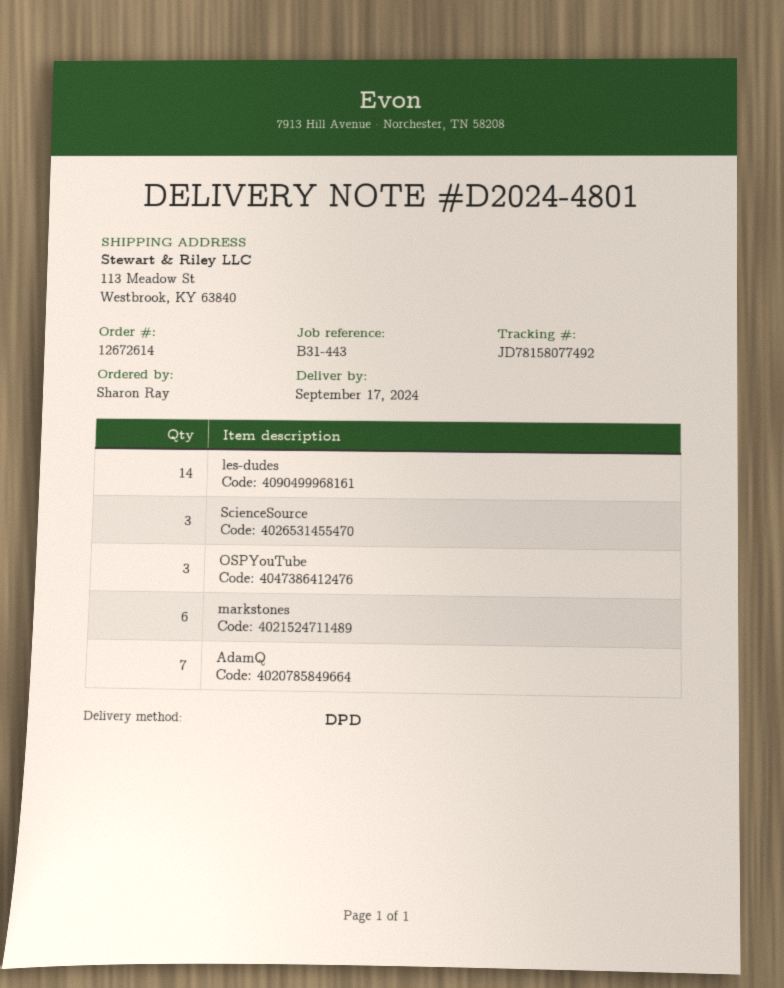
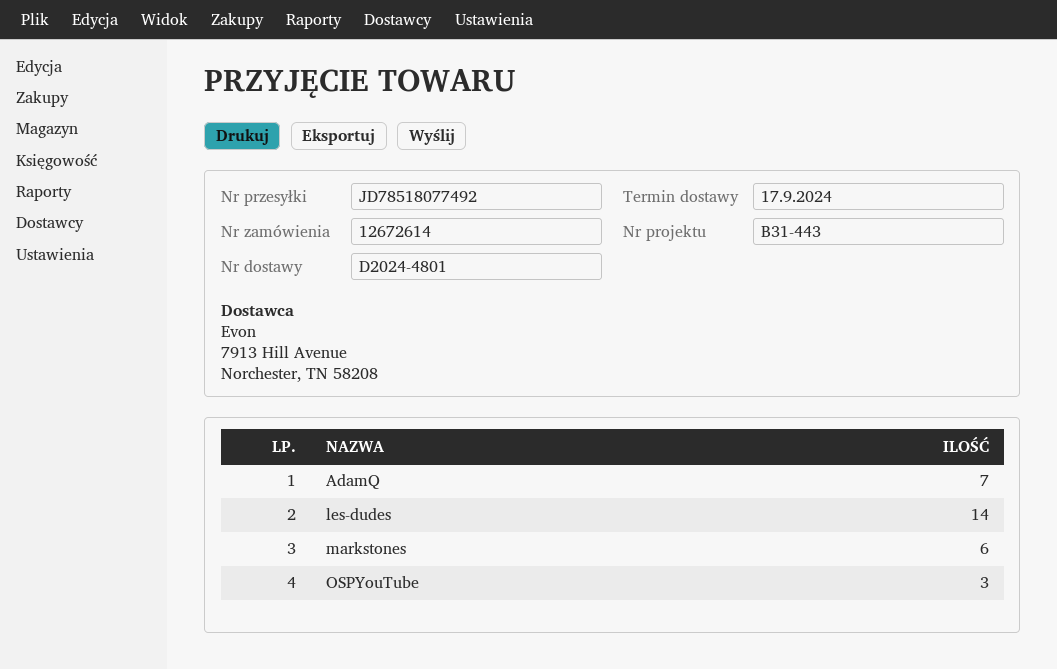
tracking number: JD78158077492 -> JD78518077492
ScienceSource: 3 -> none

